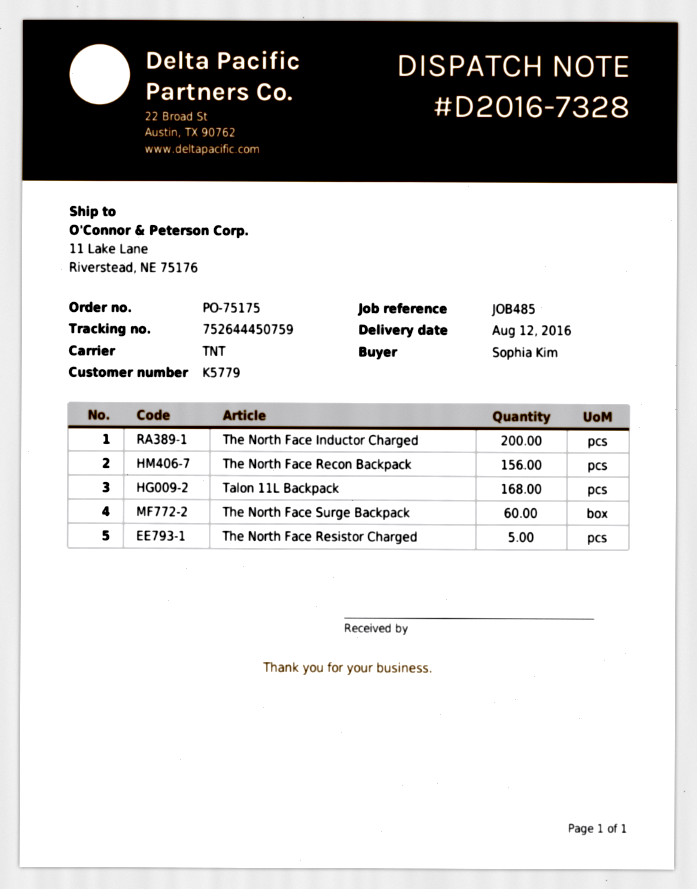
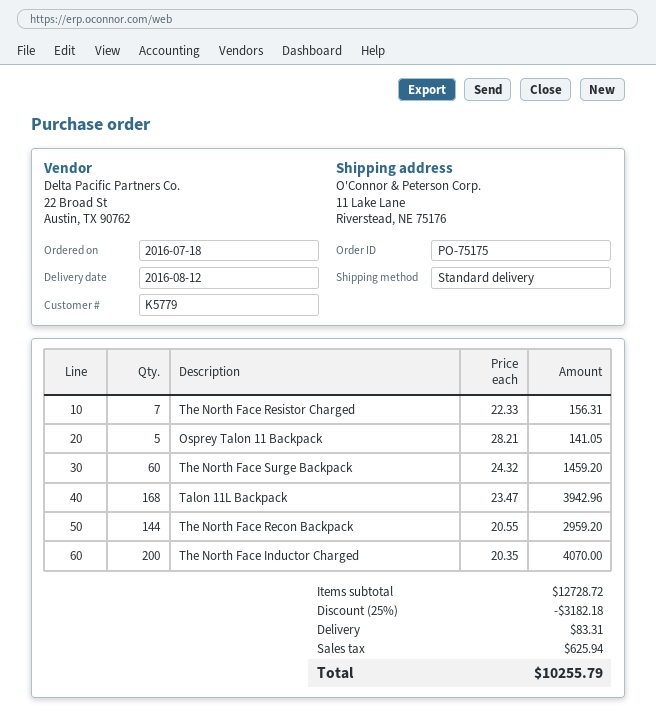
shipping method: TNT -> standard
The North Face Recon Backpack: 156 -> 144
The North Face Resistor Charged: 5 -> 7
Osprey Talon 11 Backpack: none -> 5

